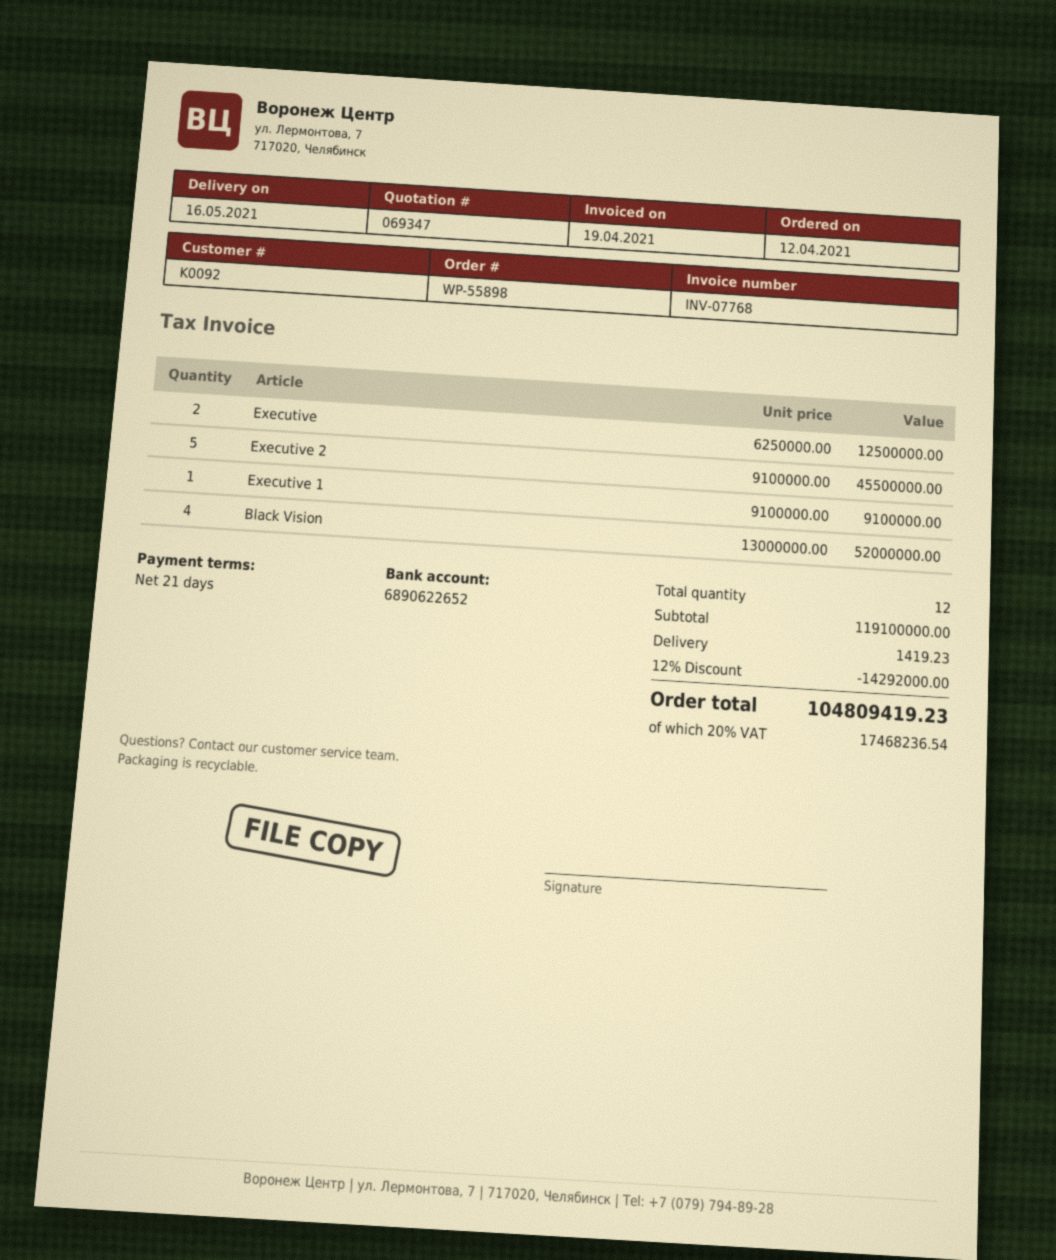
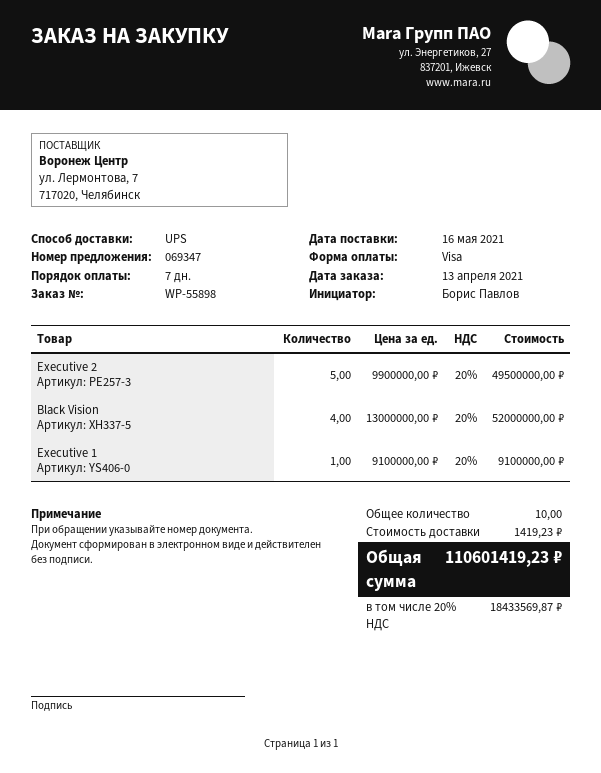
order date: 2021-04-12 -> 2021-04-13
payment terms: 21 days -> 7 days
Executive: 2 x 6250000.00 = 12500000.00 -> none
Executive 2: 5 x 9100000.00 = 45500000.00 -> 5 x 9900000.00 = 49500000.00
total quantity: 12 -> 10
discount: 12% = 14292000.00 -> none
tax: 20% = 17468236.54 -> 20% = 18433569.87
total: 104809419.23 -> 110601419.23

